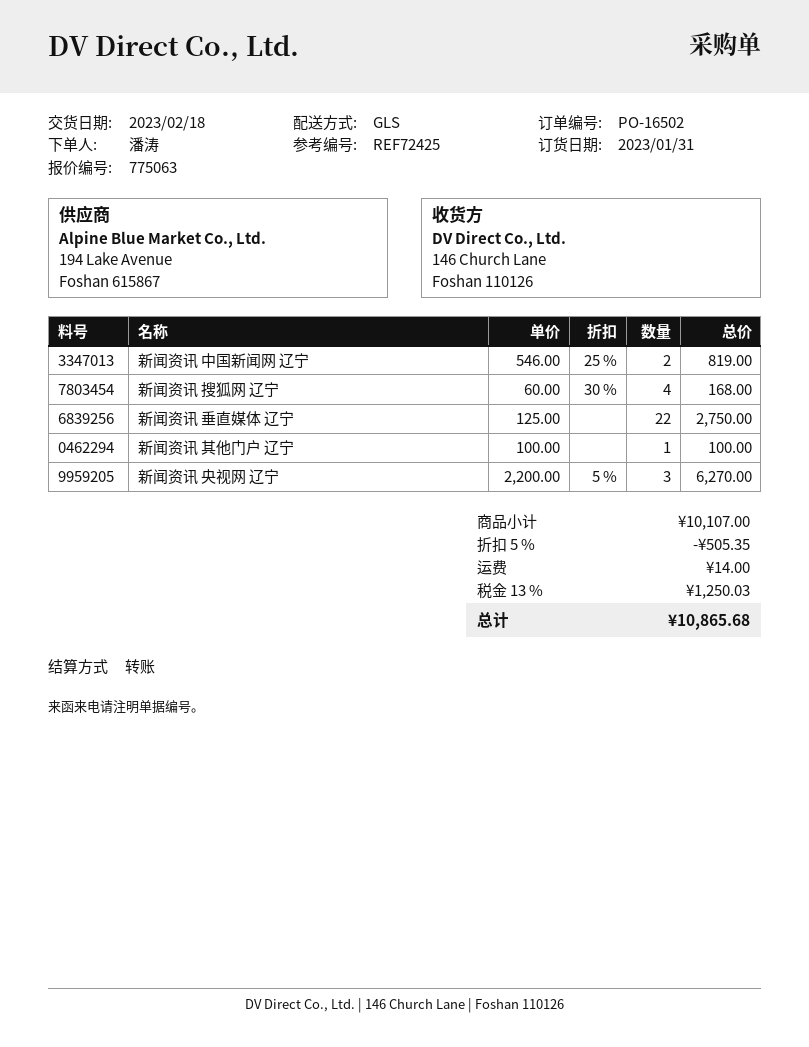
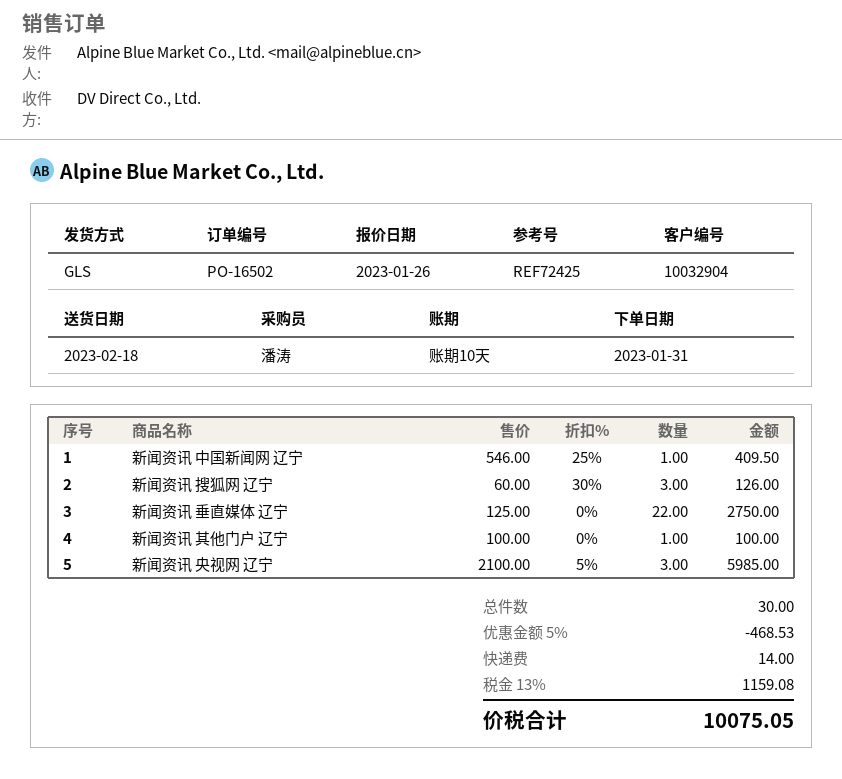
新闻资讯 中国新闻网 辽宁: 2 x 546.00 - 25% = 819.00 -> 1 x 546.00 - 25% = 409.50
新闻资讯 搜狐网 辽宁: 4 x 60.00 - 30% = 168.00 -> 3 x 60.00 - 30% = 126.00
新闻资讯 央视网 辽宁: 3 x 2200.00 - 5% = 6270.00 -> 3 x 2100.00 - 5% = 5985.00
discount: 5% = 505.35 -> 5% = 468.53
tax: 13% = 1250.03 -> 13% = 1159.08
total: 10865.68 -> 10075.05

